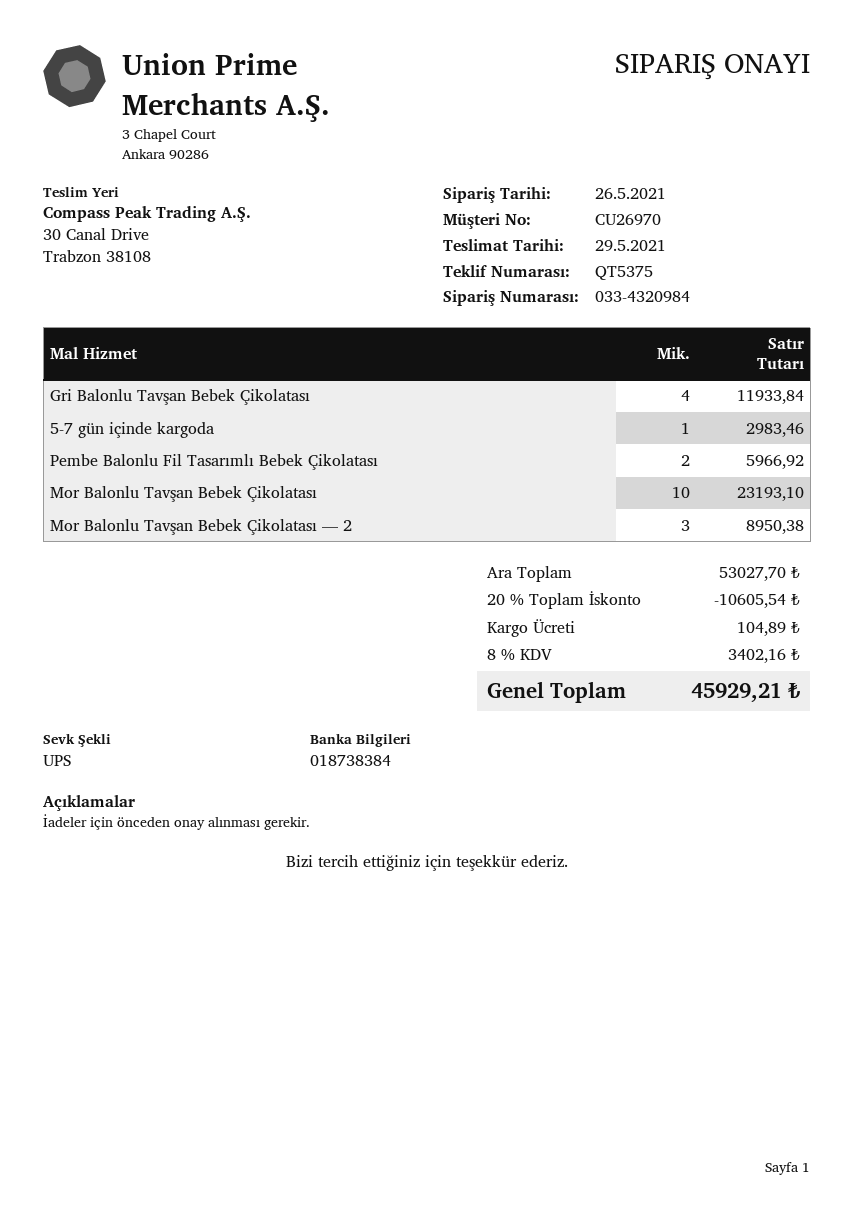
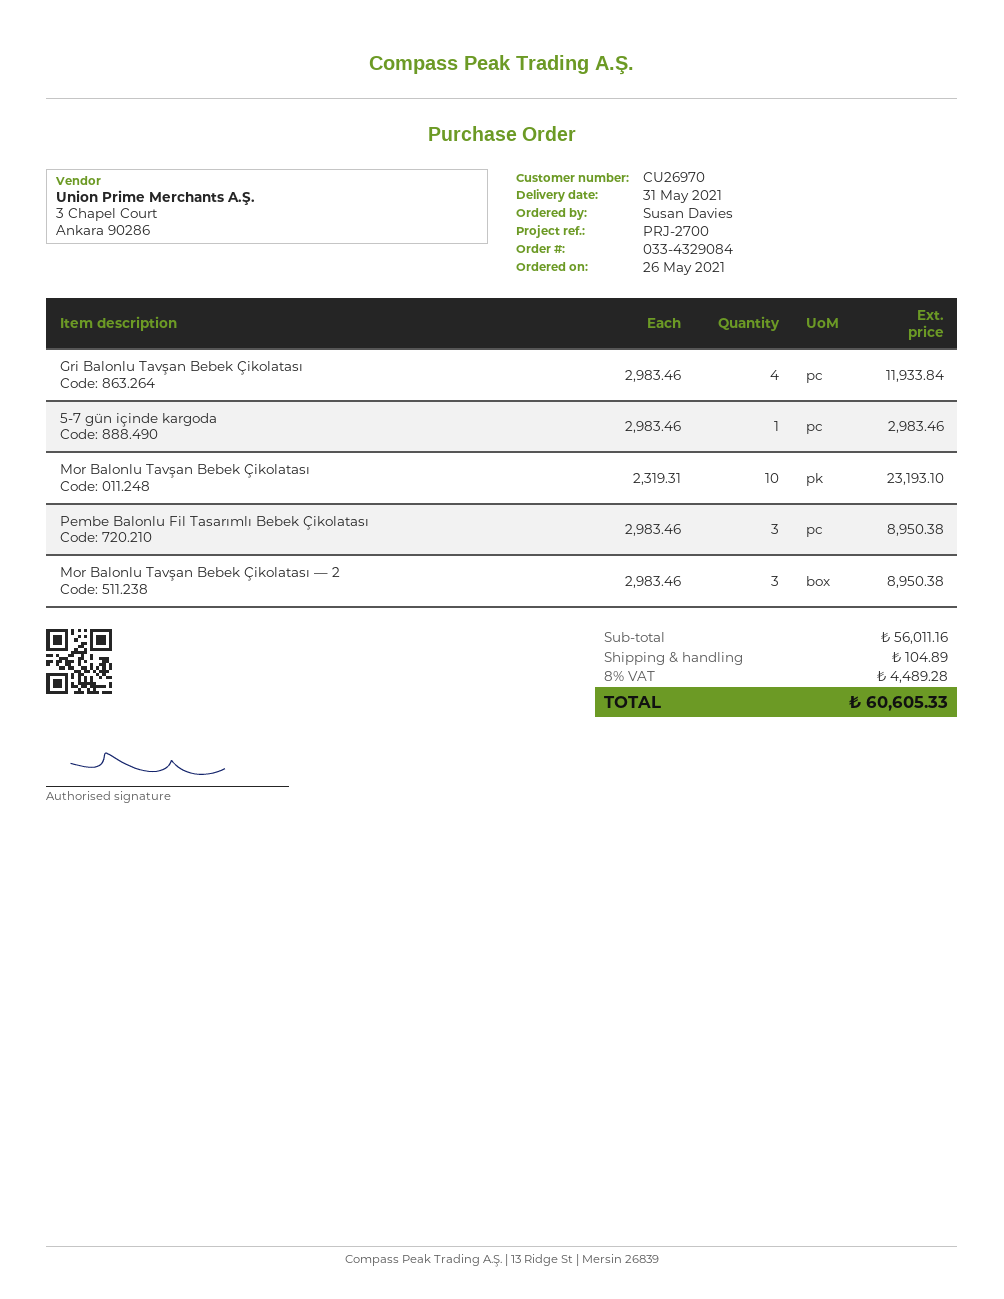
order number: 033-4320984 -> 033-4329084
delivery date: 2021-05-29 -> 2021-05-31
Pembe Balonlu Fil Tasarımlı Bebek Çikolatası: 2 for 5966.92 -> 3 for 8950.38
subtotal: 53027.70 -> 56011.16
discount: 20% = 10605.54 -> none
tax: 8% = 3402.16 -> 8% = 4489.28
total: 45929.21 -> 60605.33

